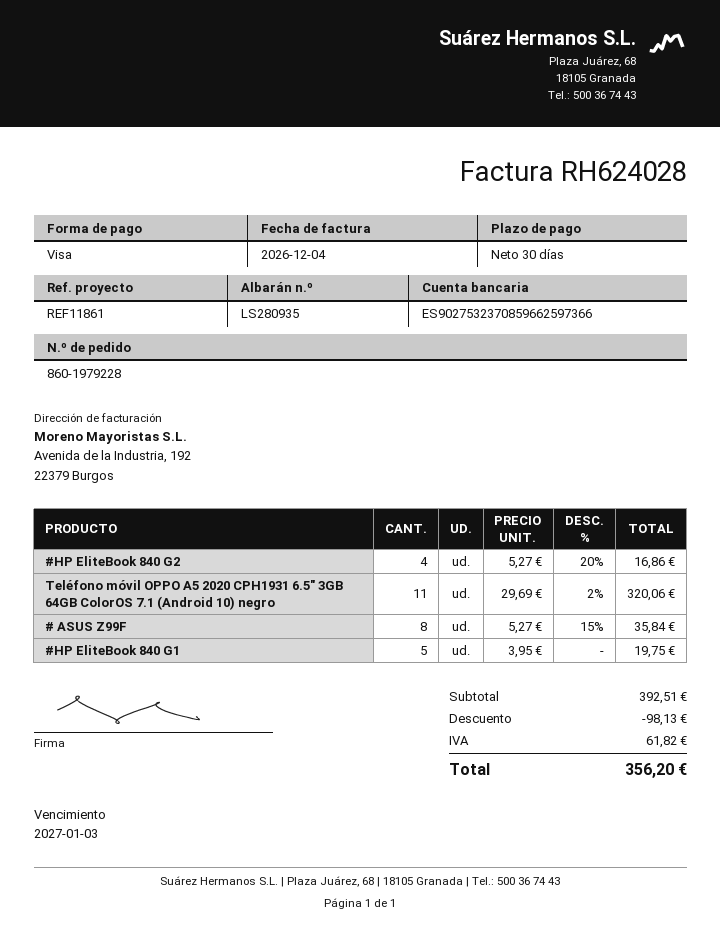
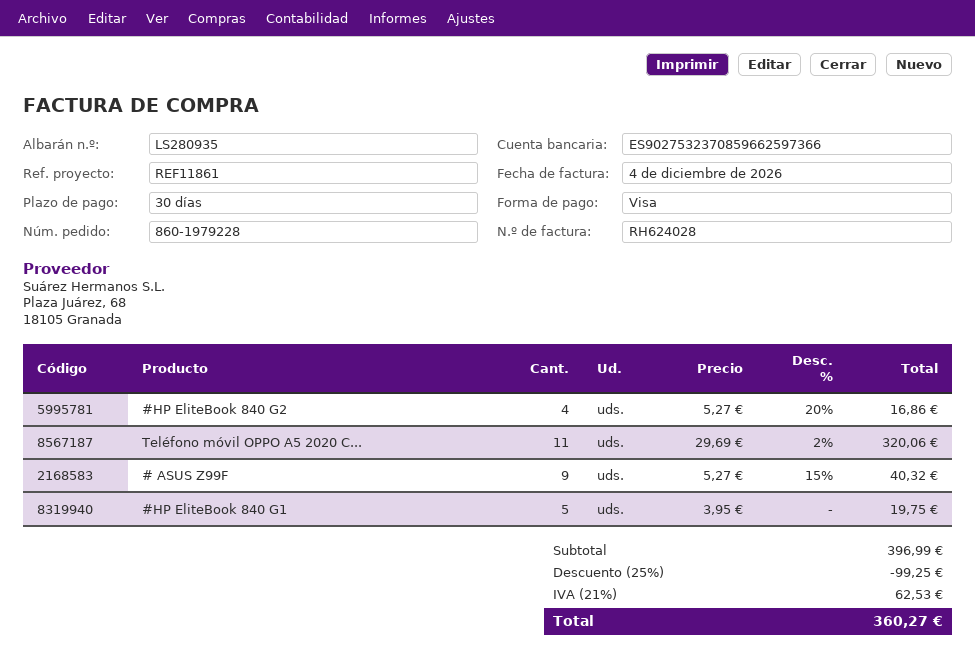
# ASUS Z99F: 8 x 5.27 - 15% = 35.84 -> 9 x 5.27 - 15% = 40.32
subtotal: 392.51 -> 396.99
discount: 98.13 -> 99.25
tax: 61.82 -> 62.53
total: 356.20 -> 360.27

